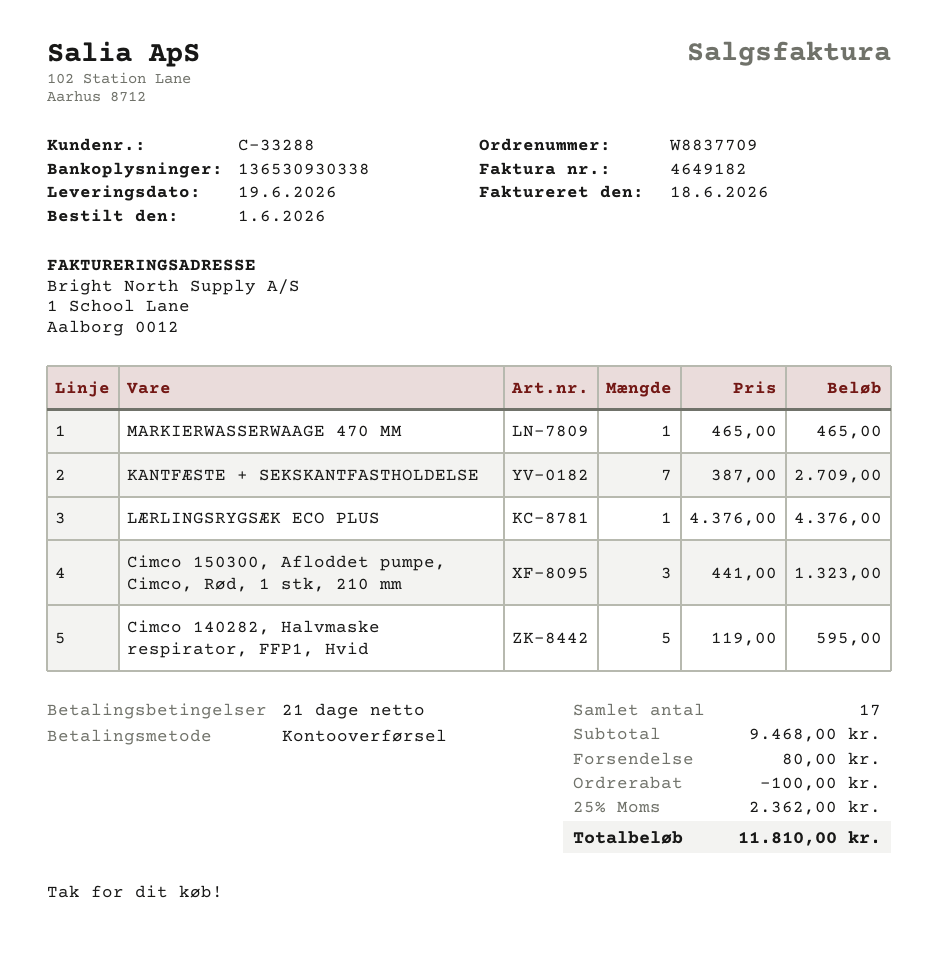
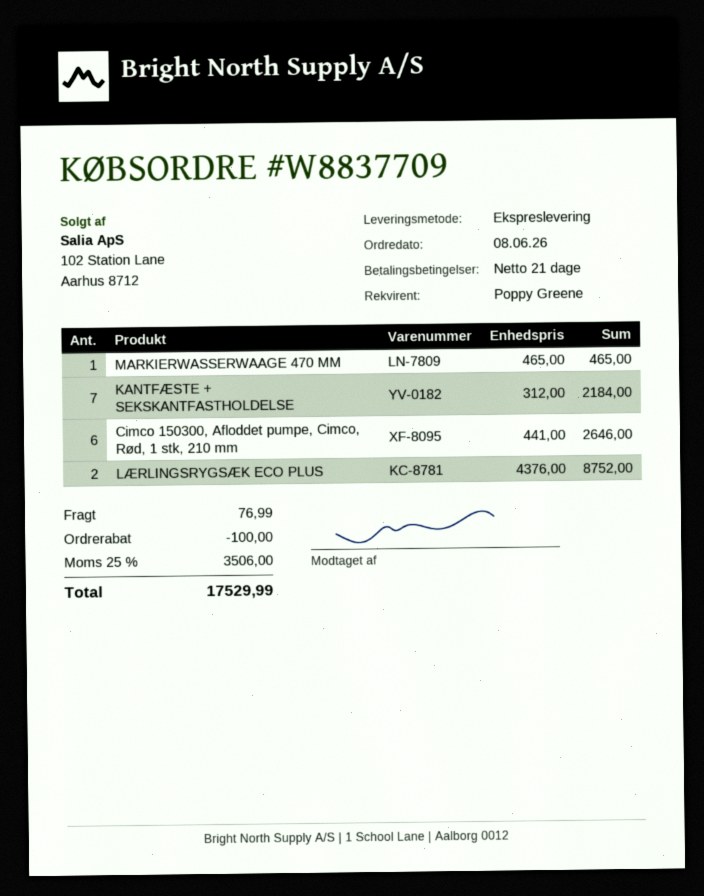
order date: 2026-06-01 -> 2026-06-08
KANTFÆSTE + SEKSKANTFASTHOLDELSE: 7 x 387.00 = 2709.00 -> 7 x 312.00 = 2184.00
LÆRLINGSRYGSÆK ECO PLUS: 1 x 4376.00 = 4376.00 -> 2 x 4376.00 = 8752.00
Cimco 150300, Afloddet pumpe, Cimco, Rød, 1 stk, 210 mm: 3 x 441.00 = 1323.00 -> 6 x 441.00 = 2646.00
Cimco 140282, Halvmaske respirator, FFP1, Hvid: 5 x 119.00 = 595.00 -> none
shipping: 80.00 -> 76.99
tax: 25% = 2362.00 -> 25% = 3506.00
total: 11810.00 -> 17529.99

